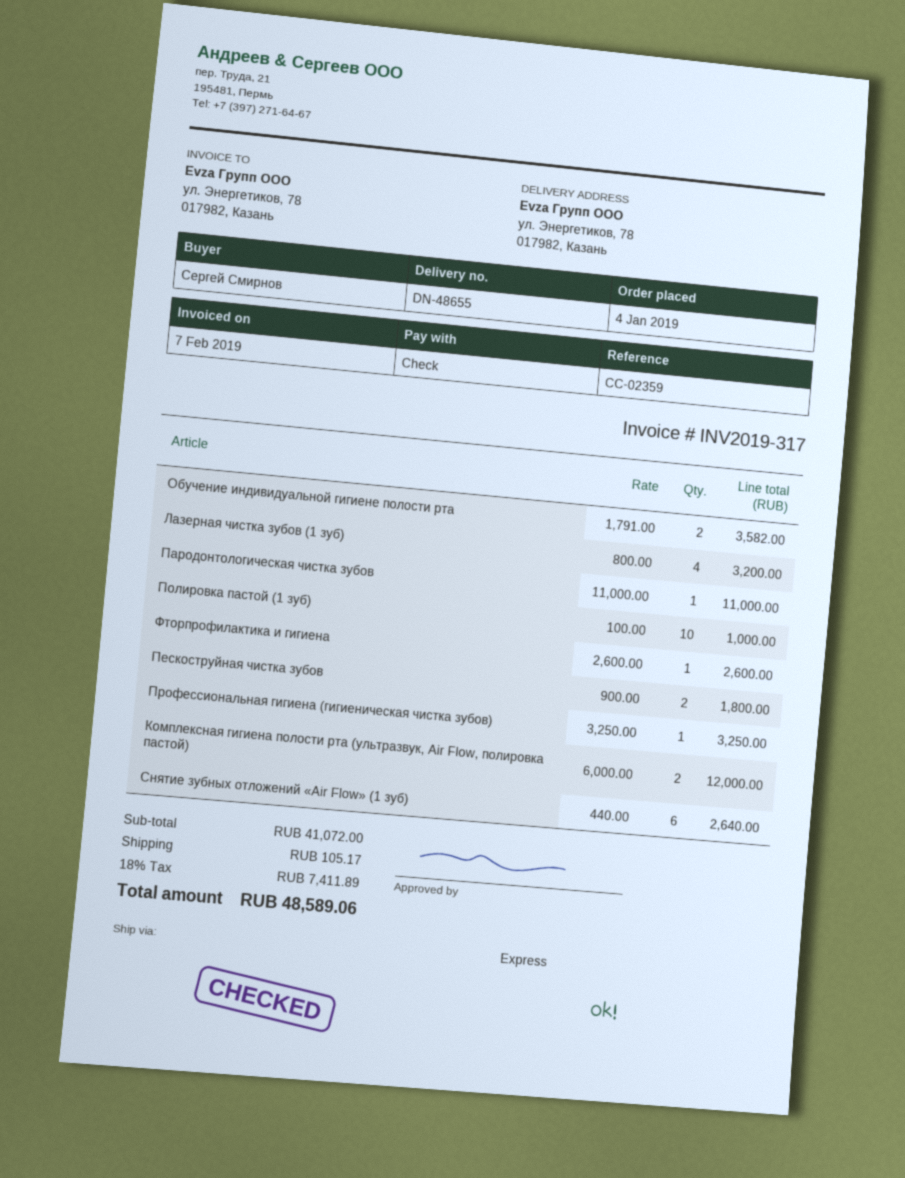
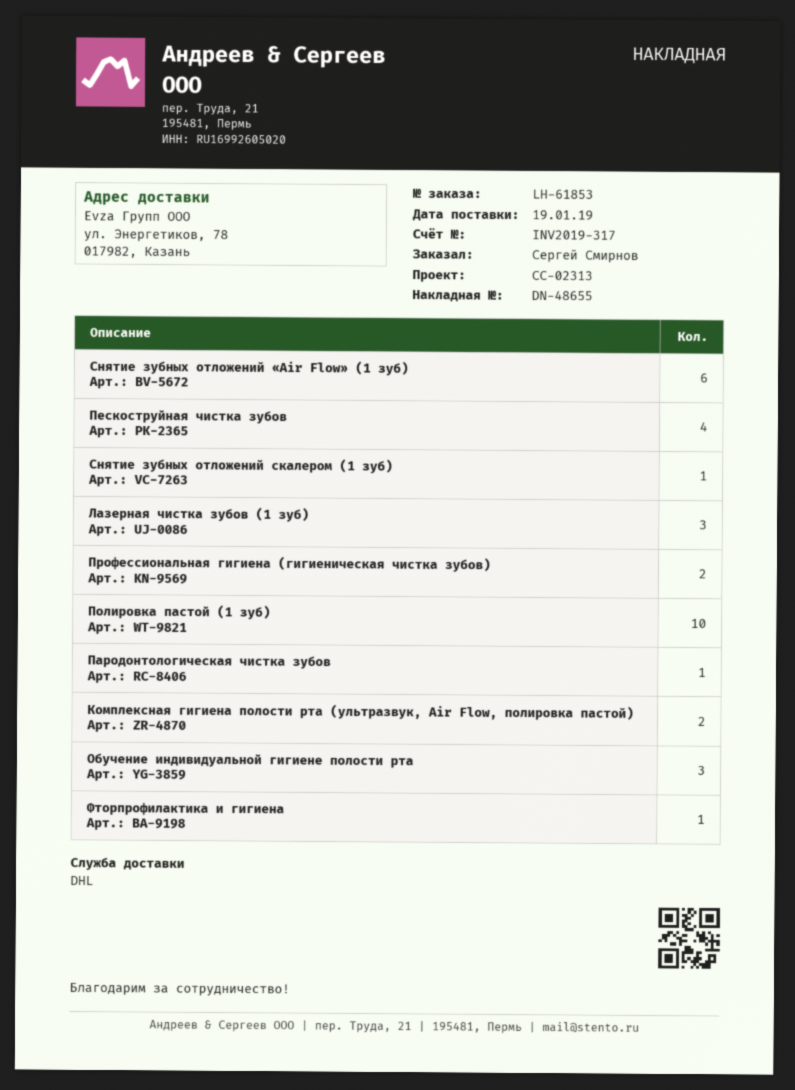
reference: CC-02359 -> CC-02313
shipping method: express -> DHL
Обучение индивидуальной гигиене полости рта: 2 -> 3
Лазерная чистка зубов (1 зуб): 4 -> 3
Пескоструйная чистка зубов: 2 -> 4
Профессиональная гигиена (гигиеническая чистка зубов): 1 -> 2
Снятие зубных отложений скалером (1 зуб): none -> 1

